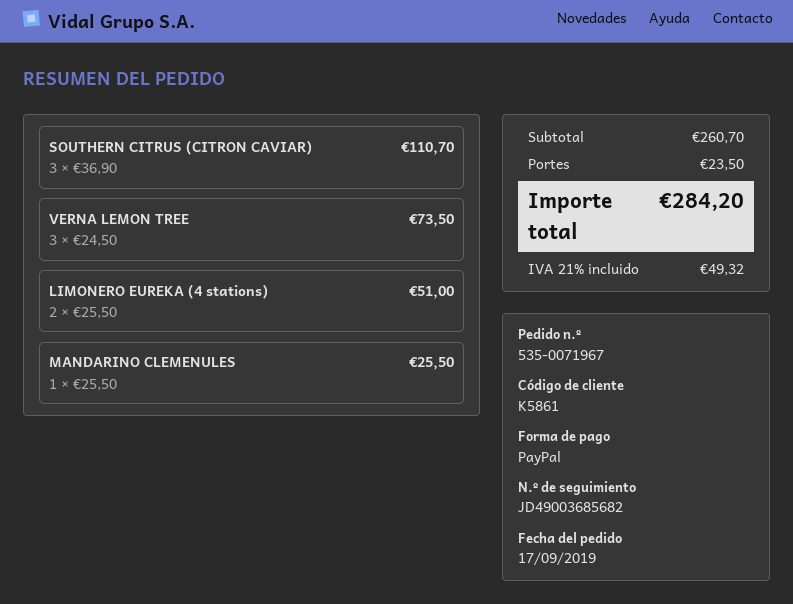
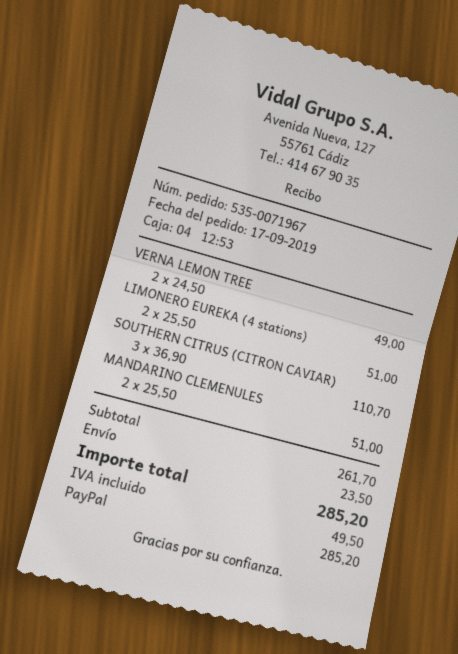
VERNA LEMON TREE: 3 x 24.50 = 73.50 -> 2 x 24.50 = 49.00
MANDARINO CLEMENULES: 1 x 25.50 = 25.50 -> 2 x 25.50 = 51.00
subtotal: 260.70 -> 261.70
tax: 49.32 -> 49.50
total: 284.20 -> 285.20

